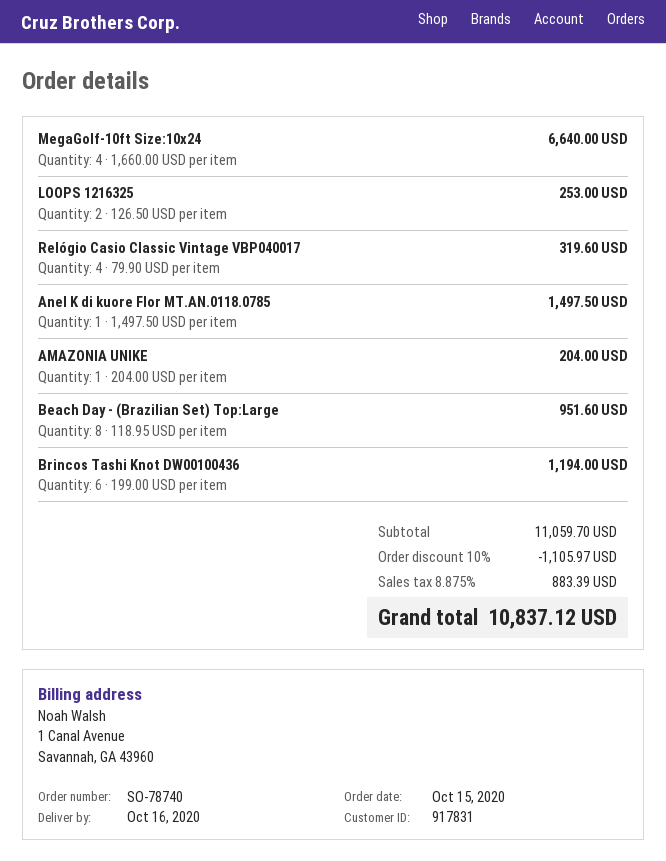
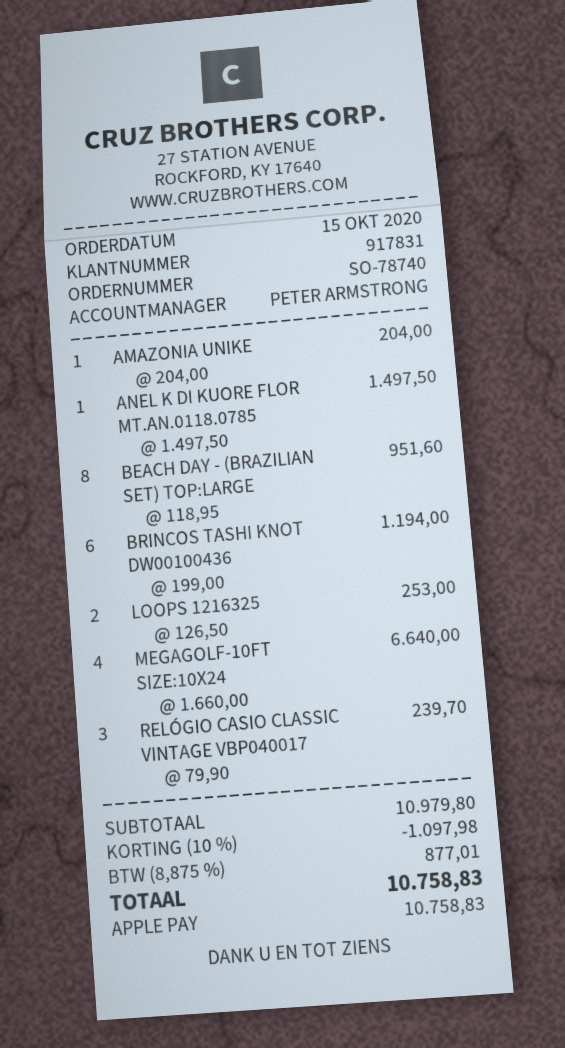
Relógio Casio Classic Vintage VBP040017: 4 x 79.90 = 319.60 -> 3 x 79.90 = 239.70
subtotal: 11059.70 -> 10979.80
discount: 10% = 1105.97 -> 10% = 1097.98
tax: 8.875% = 883.39 -> 8.875% = 877.01
total: 10837.12 -> 10758.83

